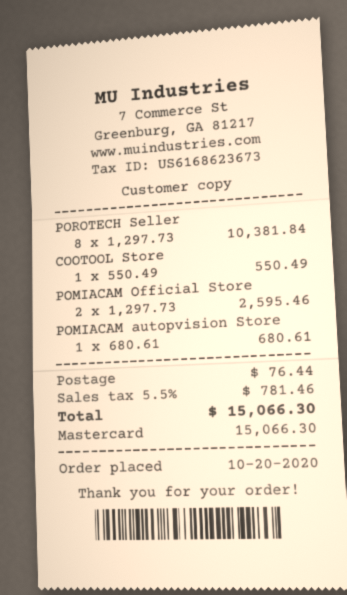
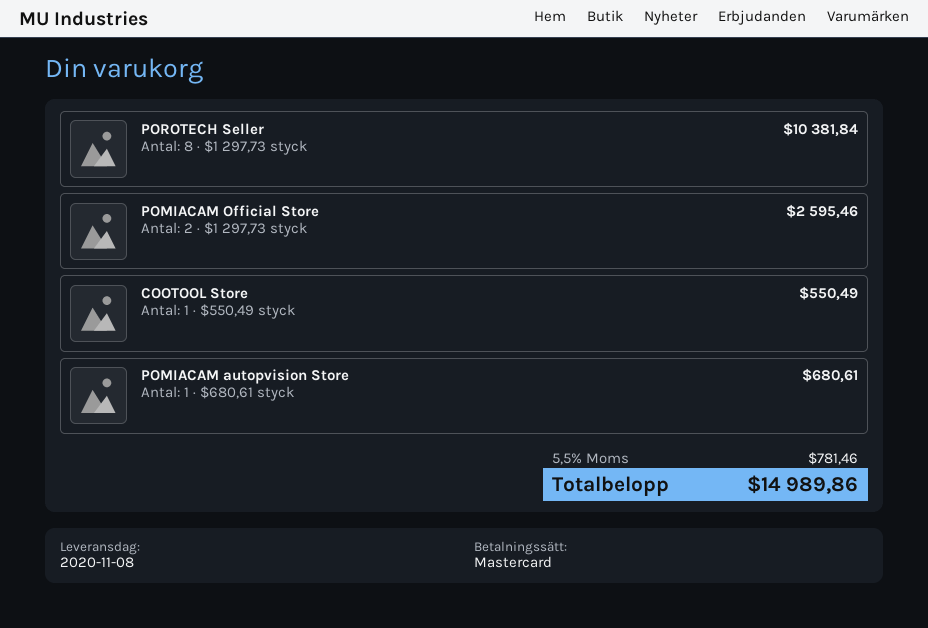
shipping: 76.44 -> none
total: 15066.30 -> 14989.86

